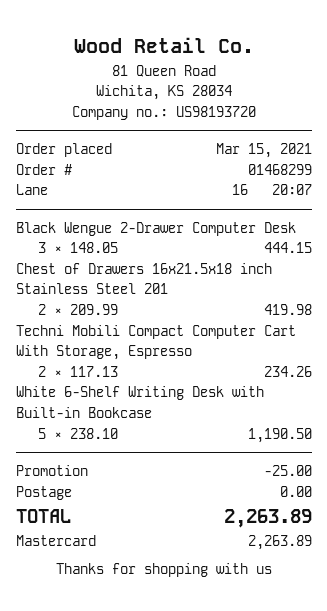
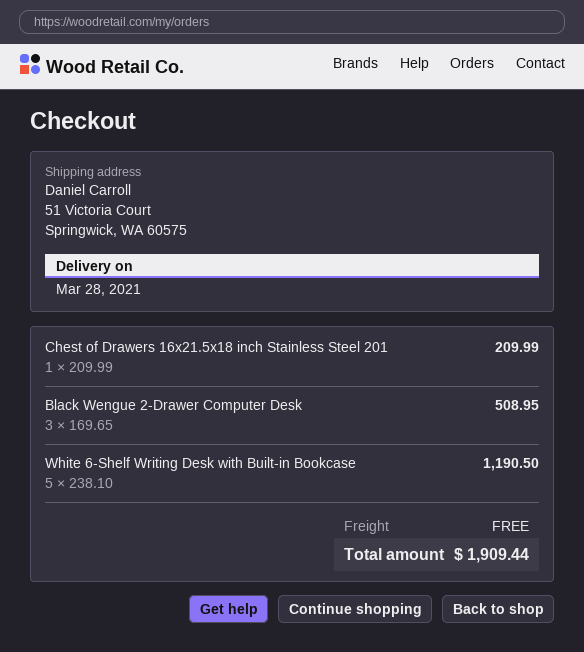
Black Wengue 2-Drawer Computer Desk: 3 x 148.05 = 444.15 -> 3 x 169.65 = 508.95
Chest of Drawers 16x21.5x18 inch Stainless Steel 201: 2 x 209.99 = 419.98 -> 1 x 209.99 = 209.99
Techni Mobili Compact Computer Cart With Storage, Espresso: 2 x 117.13 = 234.26 -> none
discount: 25.00 -> none
total: 2263.89 -> 1909.44

